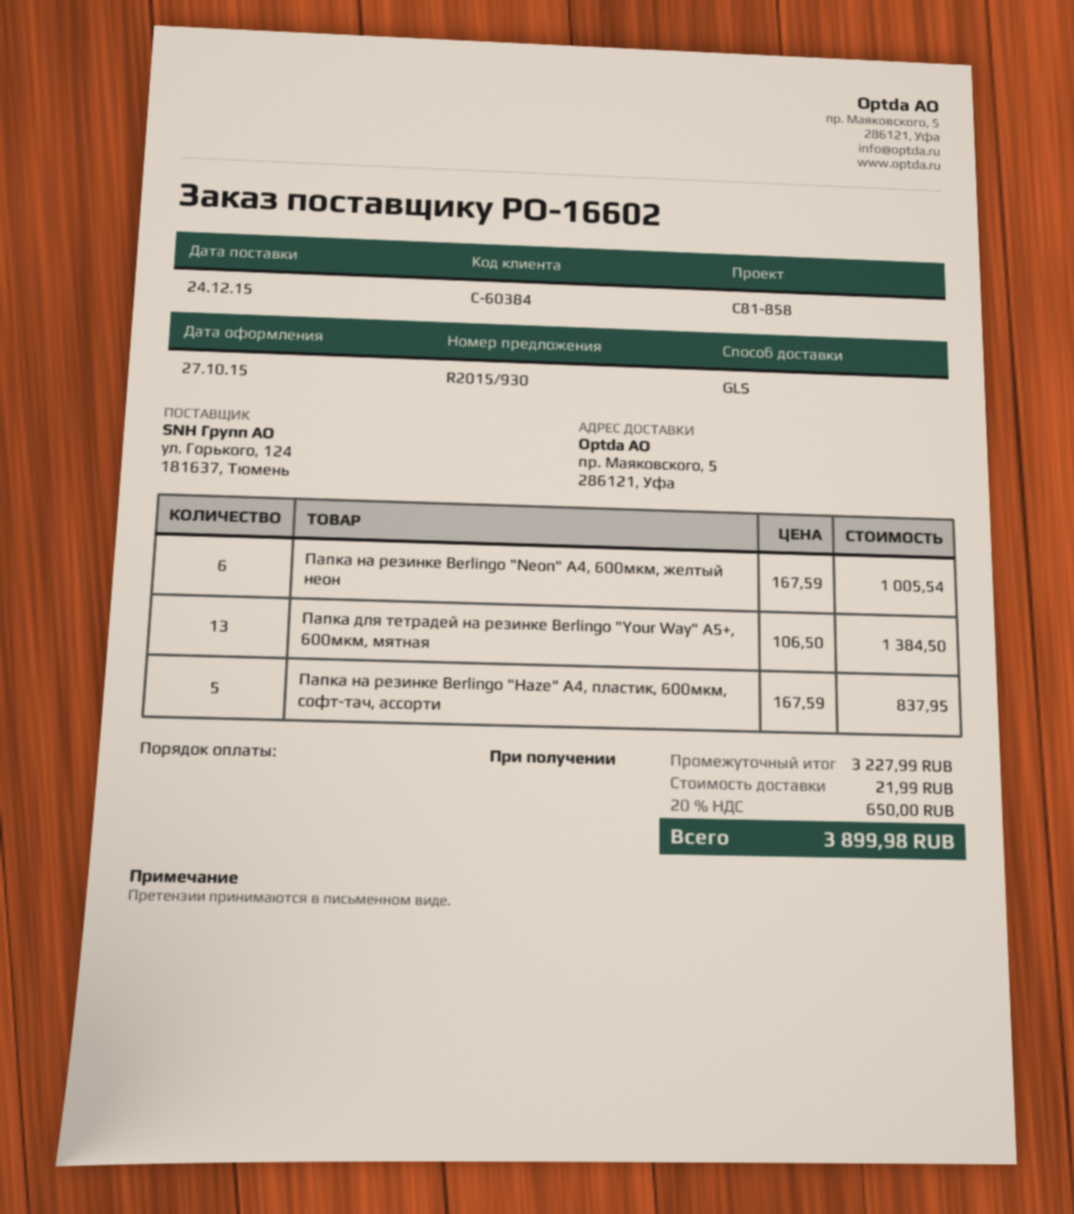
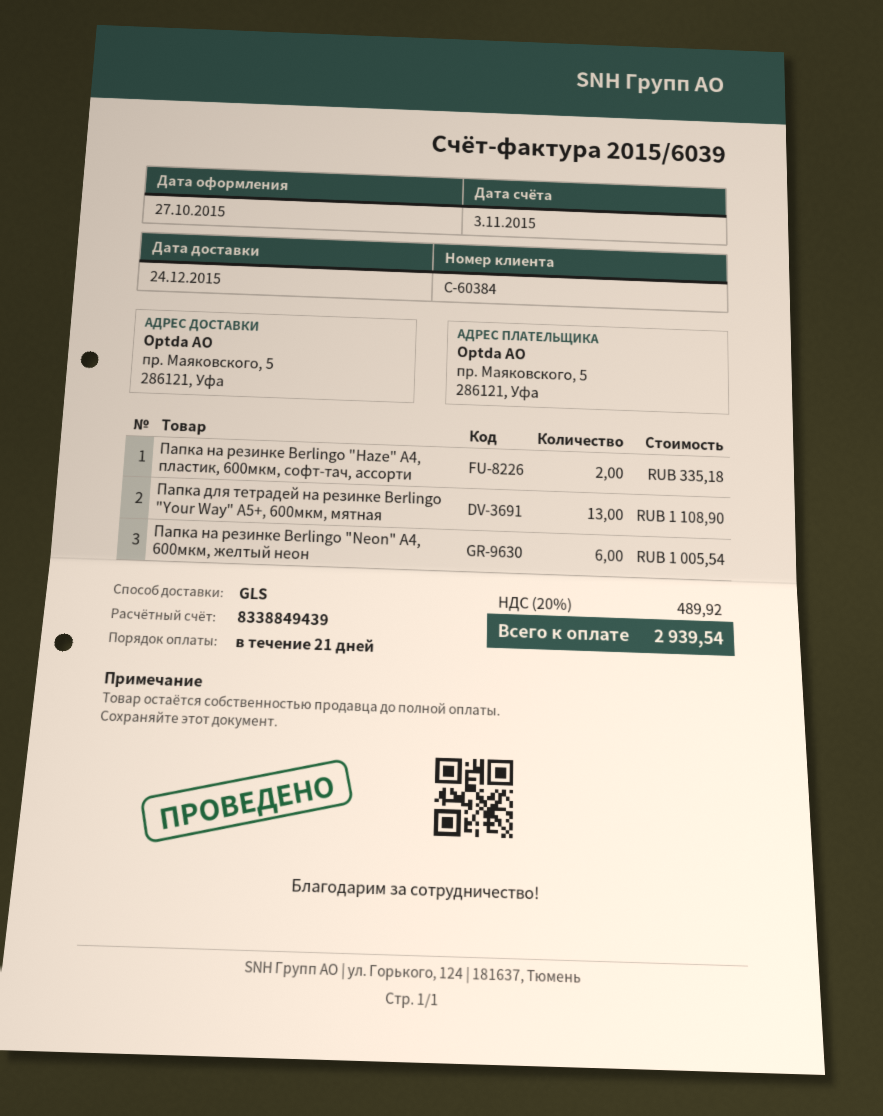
payment terms: on receipt -> 21 days
Папка для тетрадей на резинке Berlingo "Your Way" А5+, 600мкм, мятная: 13 for 1384.50 -> 13 for 1108.90
Папка на резинке Berlingo "Haze" А4, пластик, 600мкм, софт-тач, ассорти: 5 for 837.95 -> 2 for 335.18
shipping: 21.99 -> none
tax: 20% = 650.00 -> 20% = 489.92
total: 3899.98 -> 2939.54

